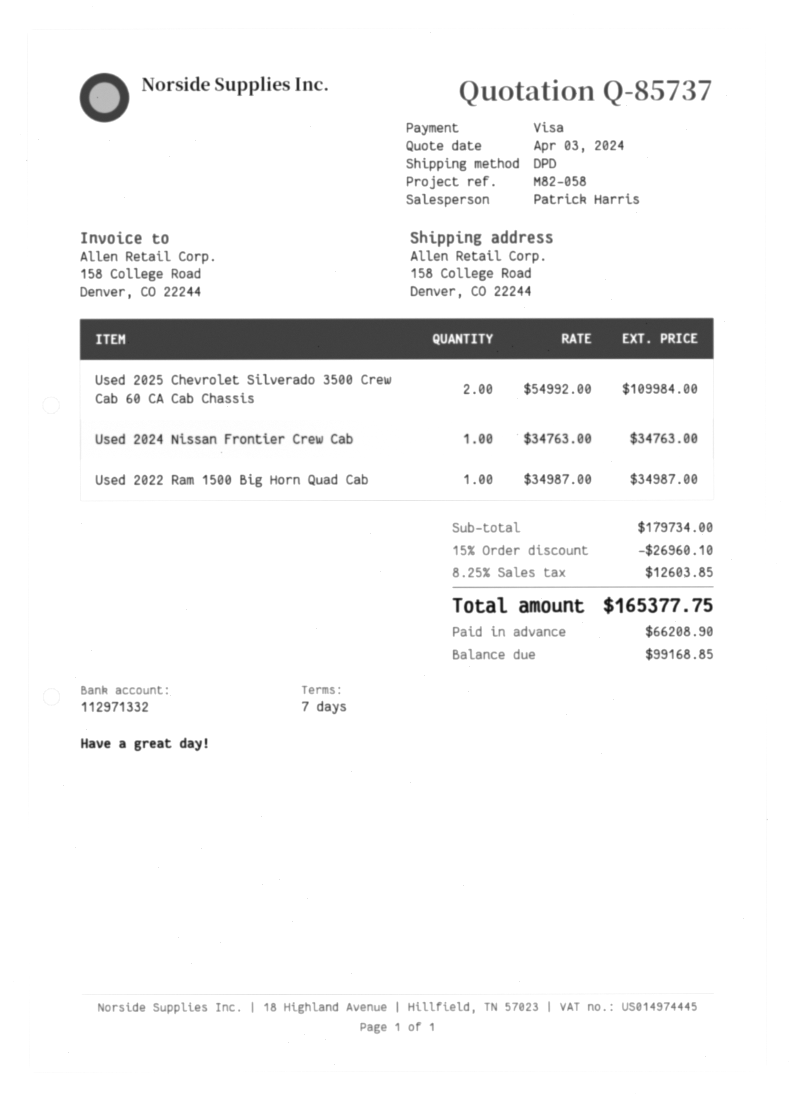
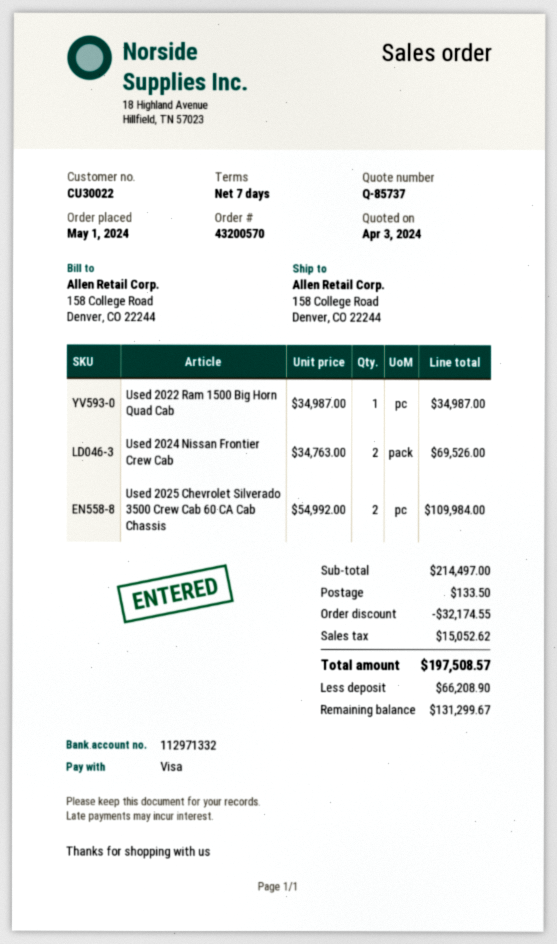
Used 2024 Nissan Frontier Crew Cab: 1 x 34763.00 = 34763.00 -> 2 x 34763.00 = 69526.00
subtotal: 179734.00 -> 214497.00
discount: 26960.10 -> 32174.55
shipping: none -> 133.50
tax: 12603.85 -> 15052.62
total: 165377.75 -> 197508.57
balance: 99168.85 -> 131299.67

